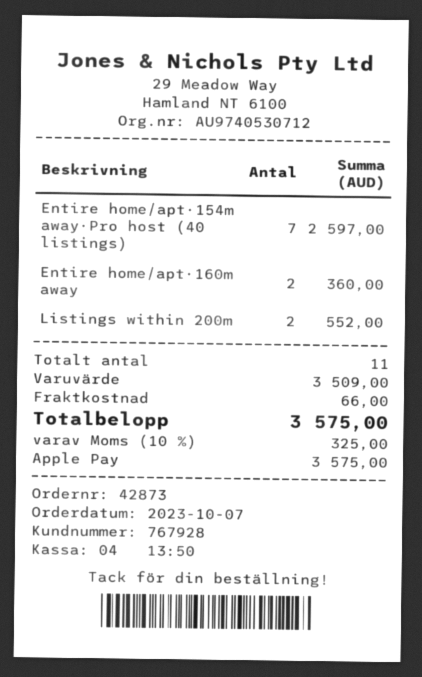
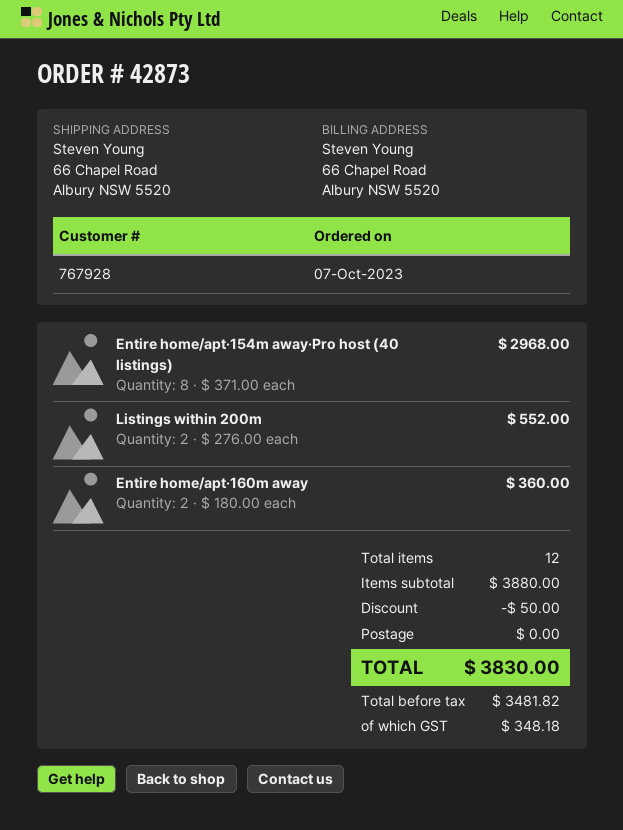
Entire home/apt·154m away·Pro host (40 listings): 7 for 2597.00 -> 8 for 2968.00
total quantity: 11 -> 12
subtotal: 3509.00 -> 3880.00
discount: none -> 50.00
shipping: 66.00 -> 0.00
tax: 325.00 -> 348.18
total: 3575.00 -> 3830.00

